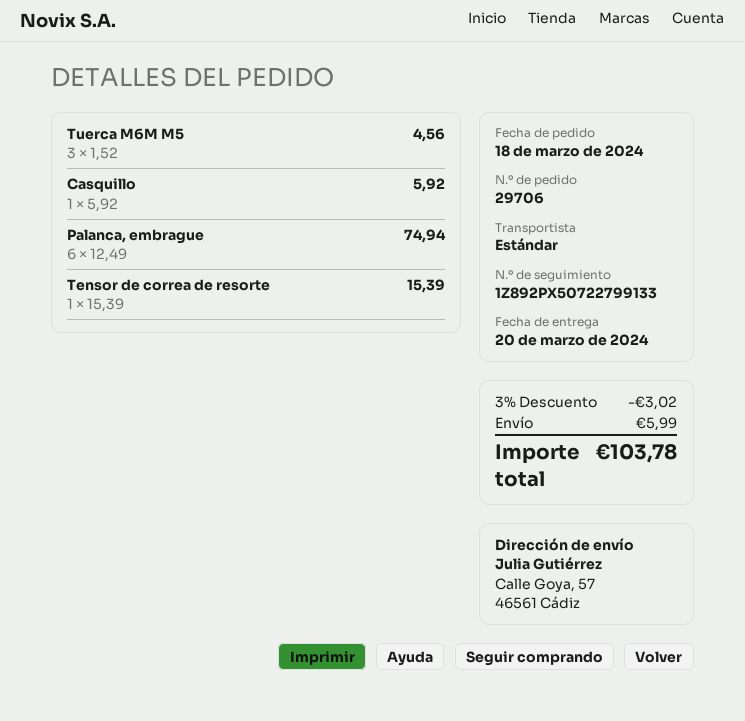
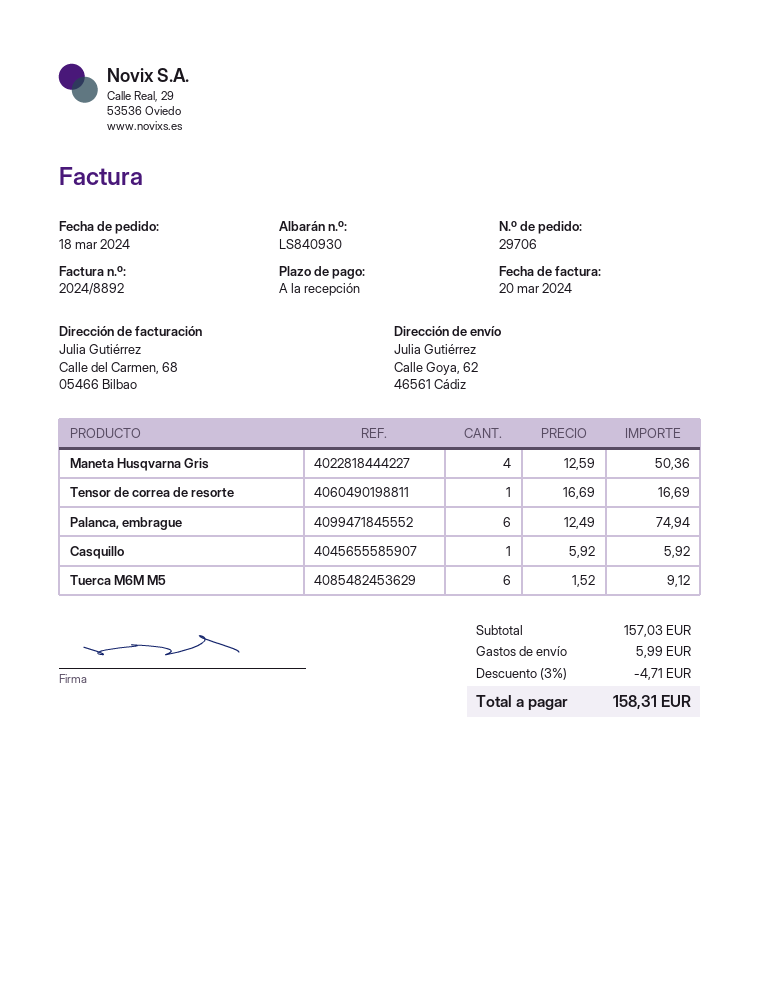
ship to: Calle Goya, 57, 46561 Cádiz -> Calle Goya, 62, 46561 Cádiz
Tuerca M6M M5: 3 x 1.52 = 4.56 -> 6 x 1.52 = 9.12
Tensor de correa de resorte: 1 x 15.39 = 15.39 -> 1 x 16.69 = 16.69
Maneta Husqvarna Gris: none -> 4 x 12.59 = 50.36
discount: 3% = 3.02 -> 3% = 4.71
total: 103.78 -> 158.31

